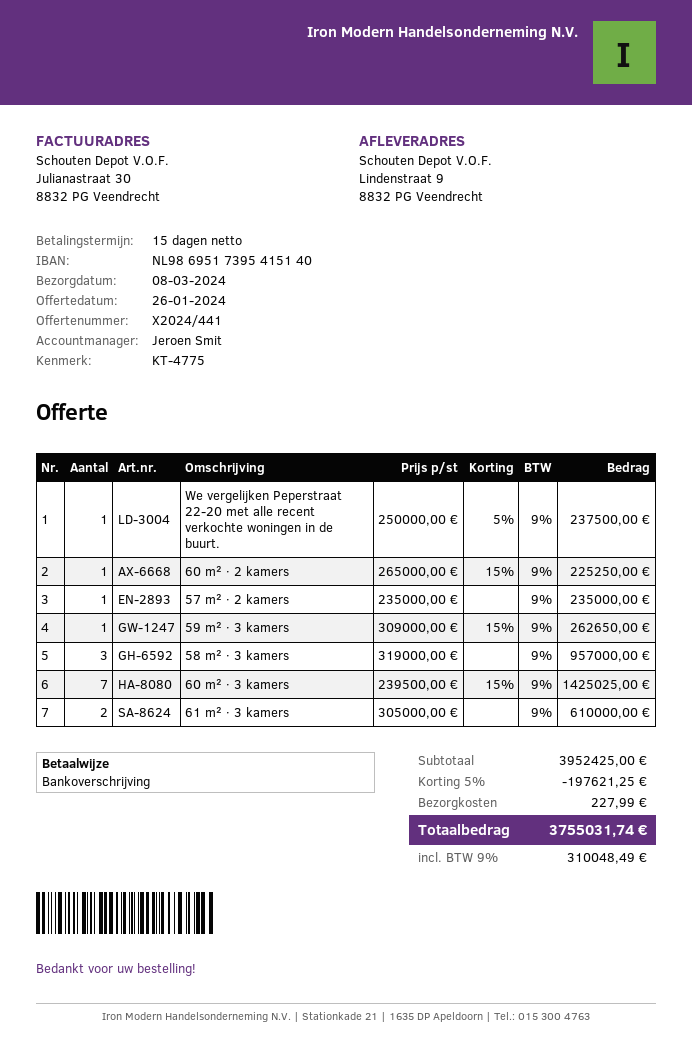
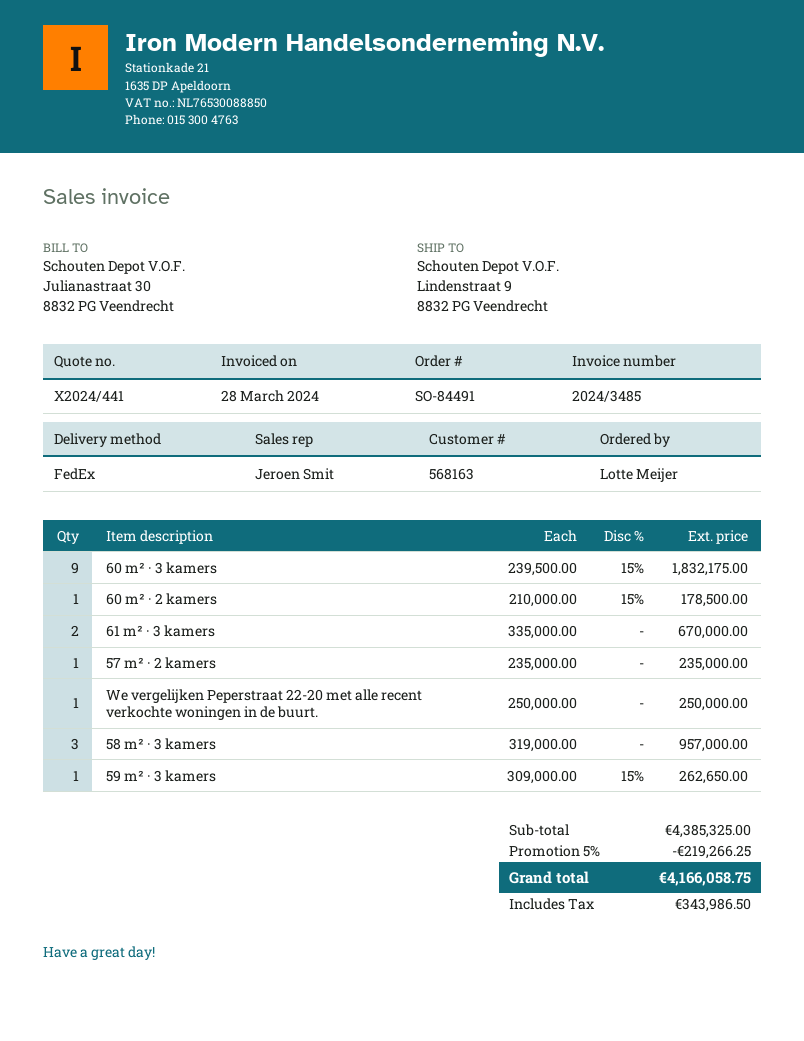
We vergelijken Peperstraat 22-20 met alle recent verkochte woningen in de buurt.: 1 x 250000.00 - 5% = 237500.00 -> 1 x 250000.00 = 250000.00
60 m² · 2 kamers: 1 x 265000.00 - 15% = 225250.00 -> 1 x 210000.00 - 15% = 178500.00
60 m² · 3 kamers: 7 x 239500.00 - 15% = 1425025.00 -> 9 x 239500.00 - 15% = 1832175.00
61 m² · 3 kamers: 2 x 305000.00 = 610000.00 -> 2 x 335000.00 = 670000.00
subtotal: 3952425.00 -> 4385325.00
discount: 5% = 197621.25 -> 5% = 219266.25
shipping: 227.99 -> none
tax: 310048.49 -> 343986.50
total: 3755031.74 -> 4166058.75

